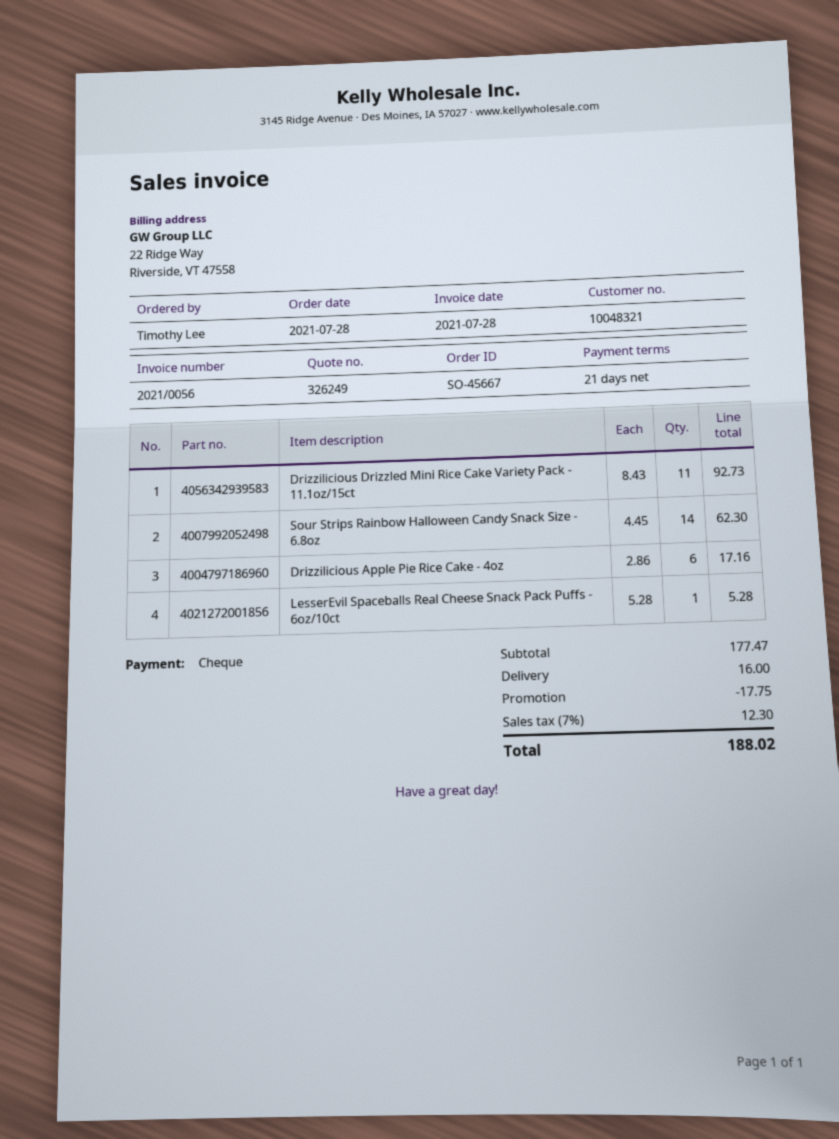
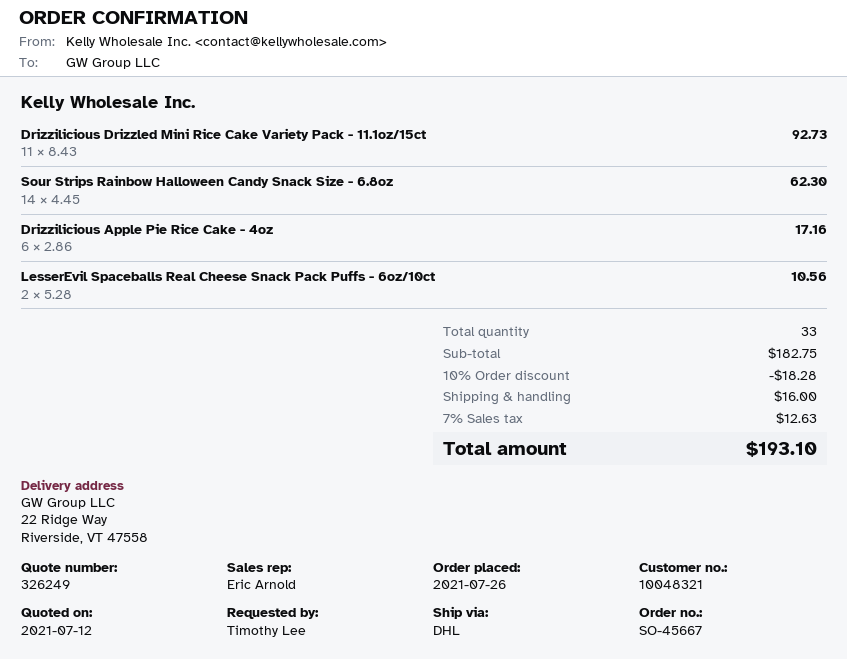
order date: 2021-07-28 -> 2021-07-26
LesserEvil Spaceballs Real Cheese Snack Pack Puffs - 6oz/10ct: 1 x 5.28 = 5.28 -> 2 x 5.28 = 10.56
subtotal: 177.47 -> 182.75
discount: 17.75 -> 18.28
tax: 7% = 12.30 -> 7% = 12.63
total: 188.02 -> 193.10

